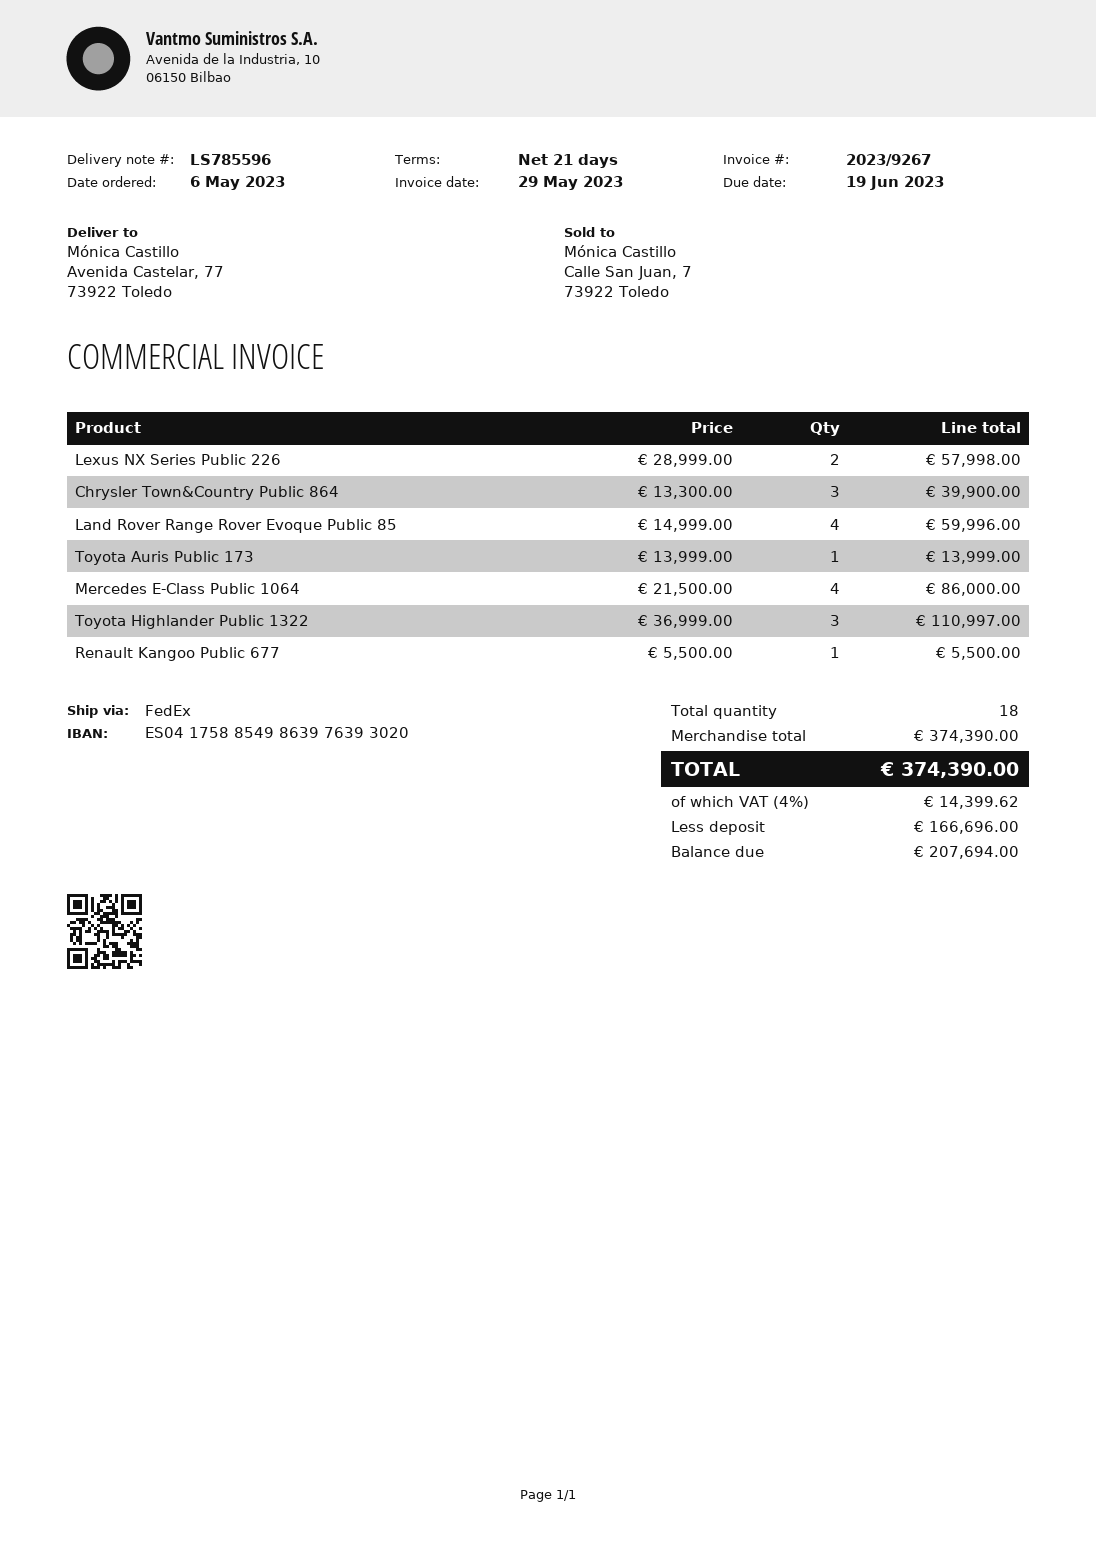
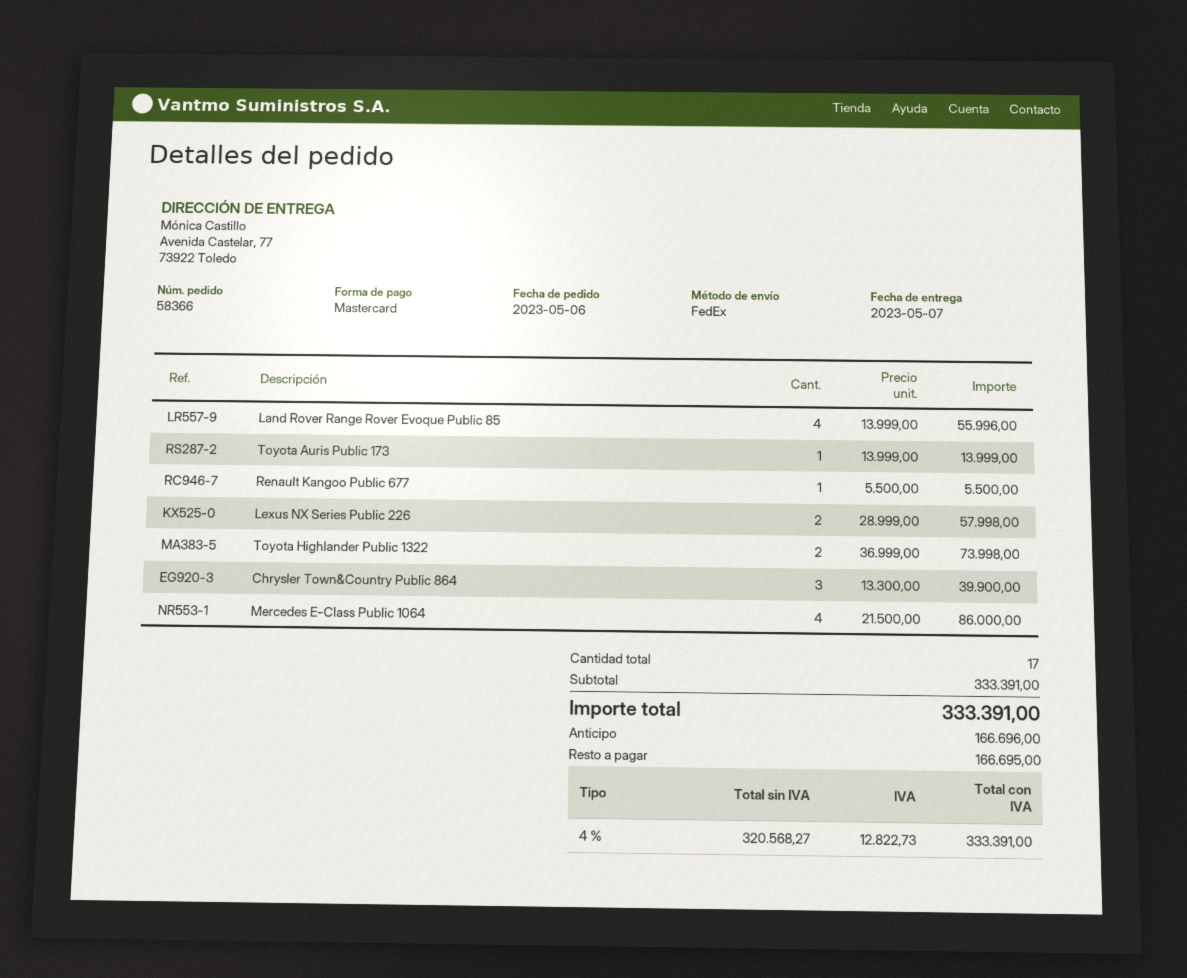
Land Rover Range Rover Evoque Public 85: 4 x 14999.00 = 59996.00 -> 4 x 13999.00 = 55996.00
Toyota Highlander Public 1322: 3 x 36999.00 = 110997.00 -> 2 x 36999.00 = 73998.00
total quantity: 18 -> 17
subtotal: 374390.00 -> 333391.00
tax: 4% = 14399.62 -> 4% = 12822.73
total: 374390.00 -> 333391.00
balance: 207694.00 -> 166695.00

